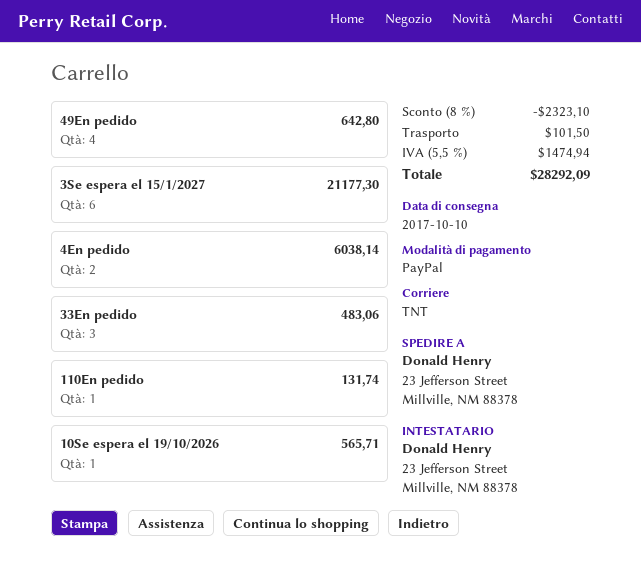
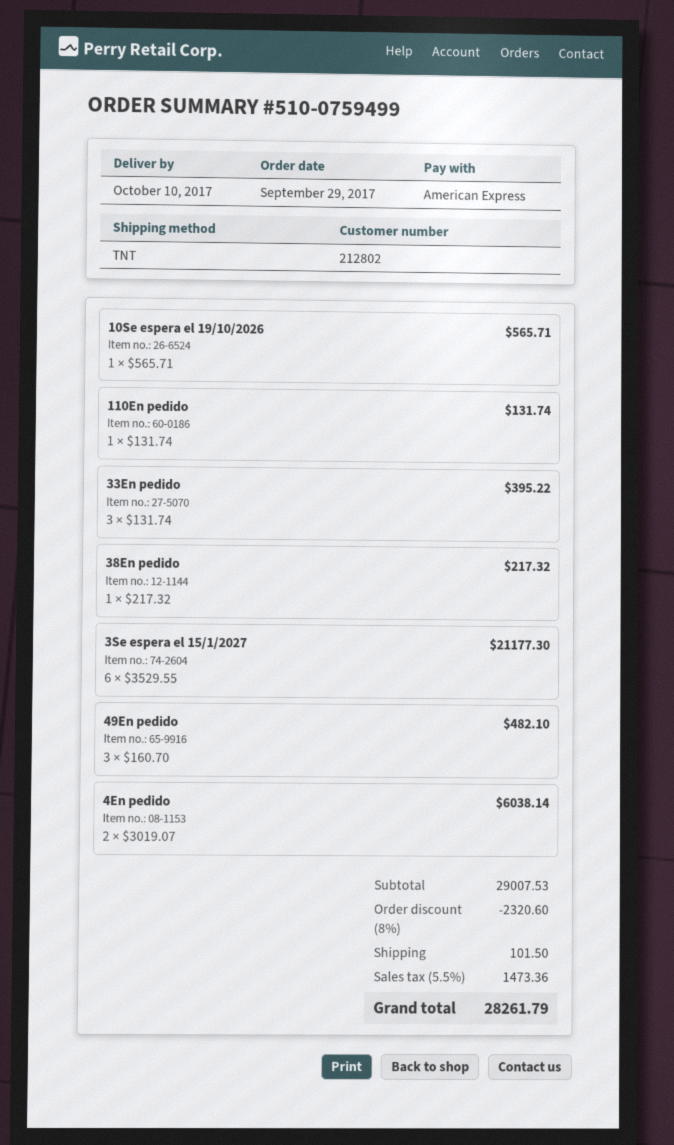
payment method: PayPal -> American Express
49En pedido: 4 for 642.80 -> 3 for 482.10
33En pedido: 3 for 483.06 -> 3 for 395.22
38En pedido: none -> 1 for 217.32
discount: 8% = 2323.10 -> 8% = 2320.60
tax: 5.5% = 1474.94 -> 5.5% = 1473.36
total: 28292.09 -> 28261.79

